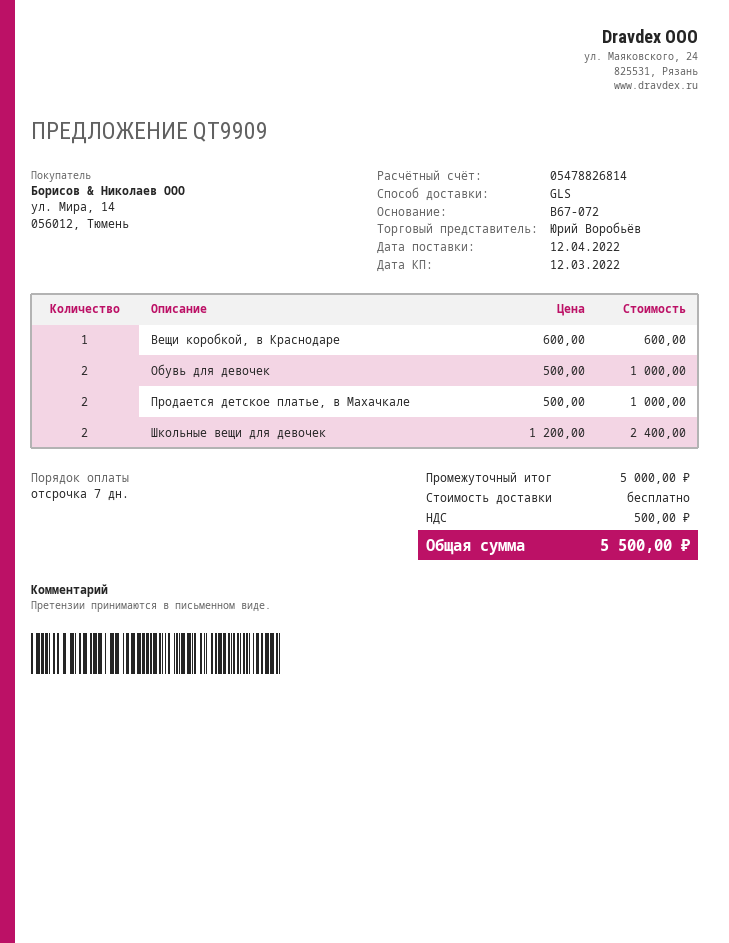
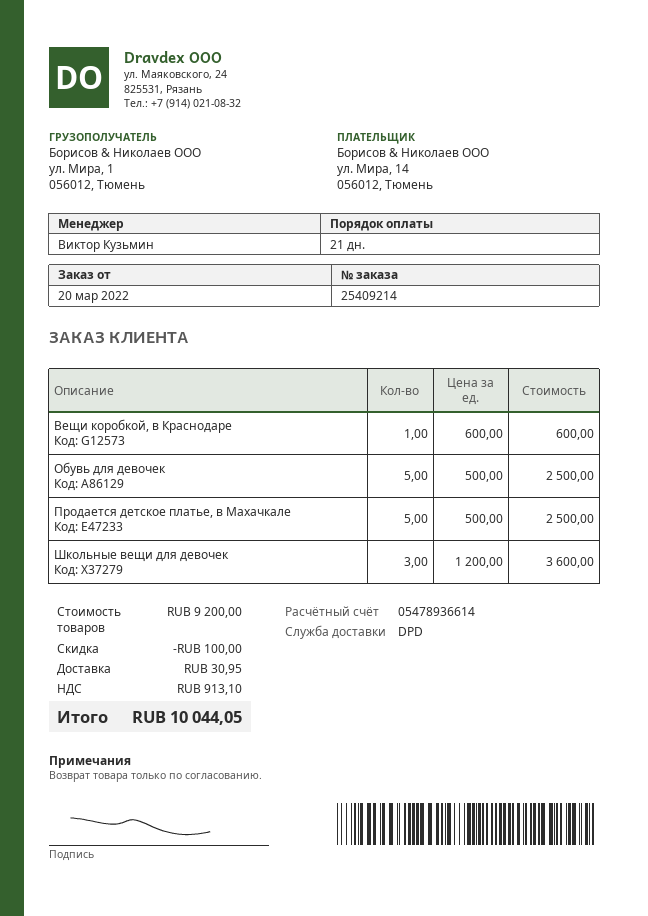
payment terms: 7 days -> 21 days
sales rep: Юрий Воробьёв -> Виктор Кузьмин
bank account: 05478826814 -> 05478936614
shipping method: GLS -> DPD
Обувь для девочек: 2 x 500.00 = 1000.00 -> 5 x 500.00 = 2500.00
Продается детское платье, в Махачкале: 2 x 500.00 = 1000.00 -> 5 x 500.00 = 2500.00
Школьные вещи для девочек: 2 x 1200.00 = 2400.00 -> 3 x 1200.00 = 3600.00
subtotal: 5000.00 -> 9200.00
discount: none -> 100.00
shipping: 0.00 -> 30.95
tax: 500.00 -> 913.10
total: 5500.00 -> 10044.05

